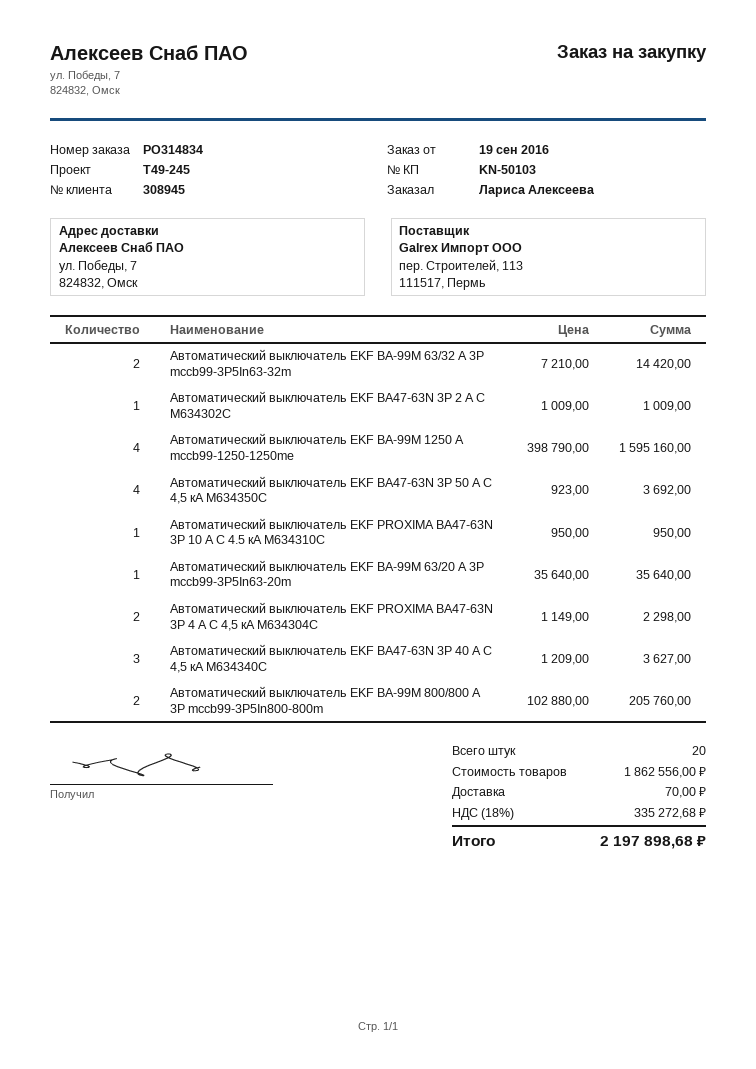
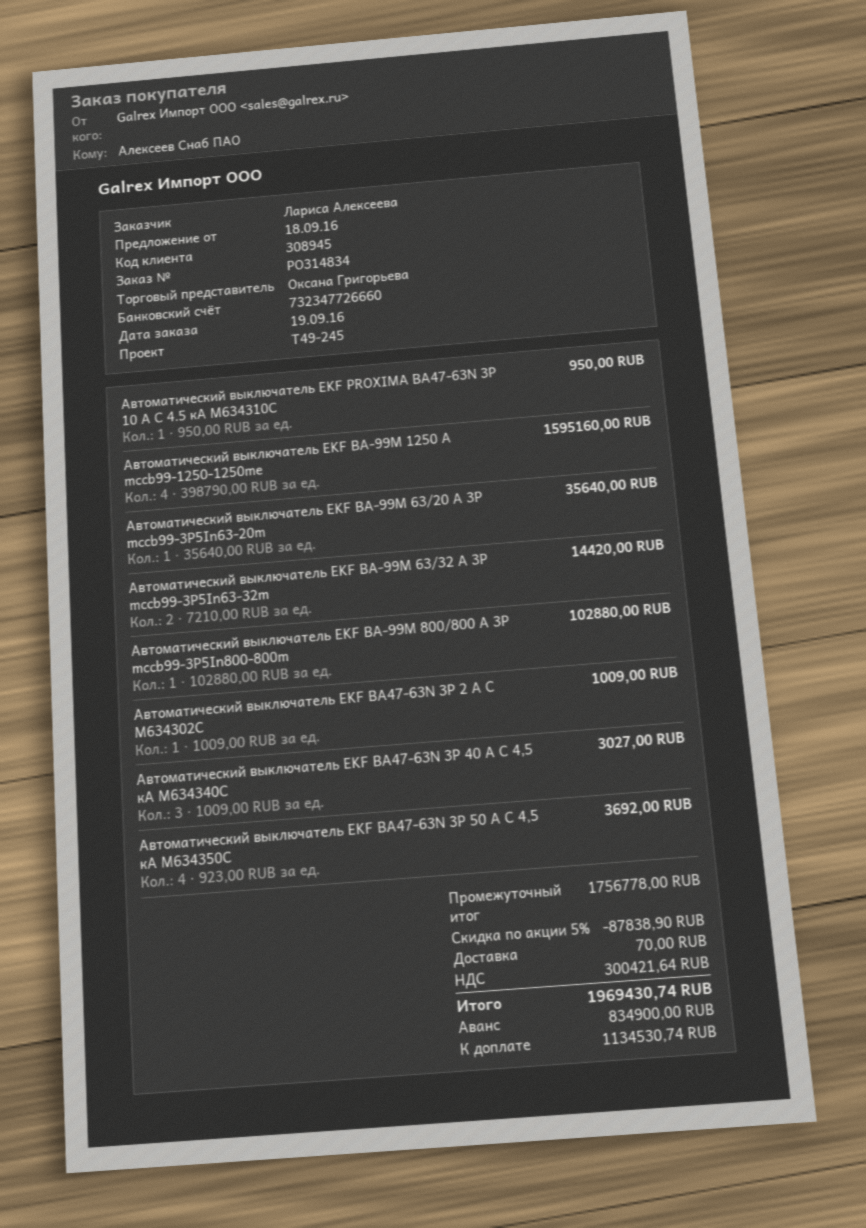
Автоматический выключатель EKF PROXIMA ВА47-63N 3P 4 А C 4,5 кА M634304C: 2 x 1149.00 = 2298.00 -> none
Автоматический выключатель EKF ВА47-63N 3P 40 А C 4,5 кА M634340C: 3 x 1209.00 = 3627.00 -> 3 x 1009.00 = 3027.00
Автоматический выключатель EKF ВА-99М 800/800 А 3P mccb99-3P5In800-800m: 2 x 102880.00 = 205760.00 -> 1 x 102880.00 = 102880.00
subtotal: 1862556.00 -> 1756778.00
discount: none -> 5% = 87838.90
tax: 335272.68 -> 300421.64
total: 2197898.68 -> 1969430.74

